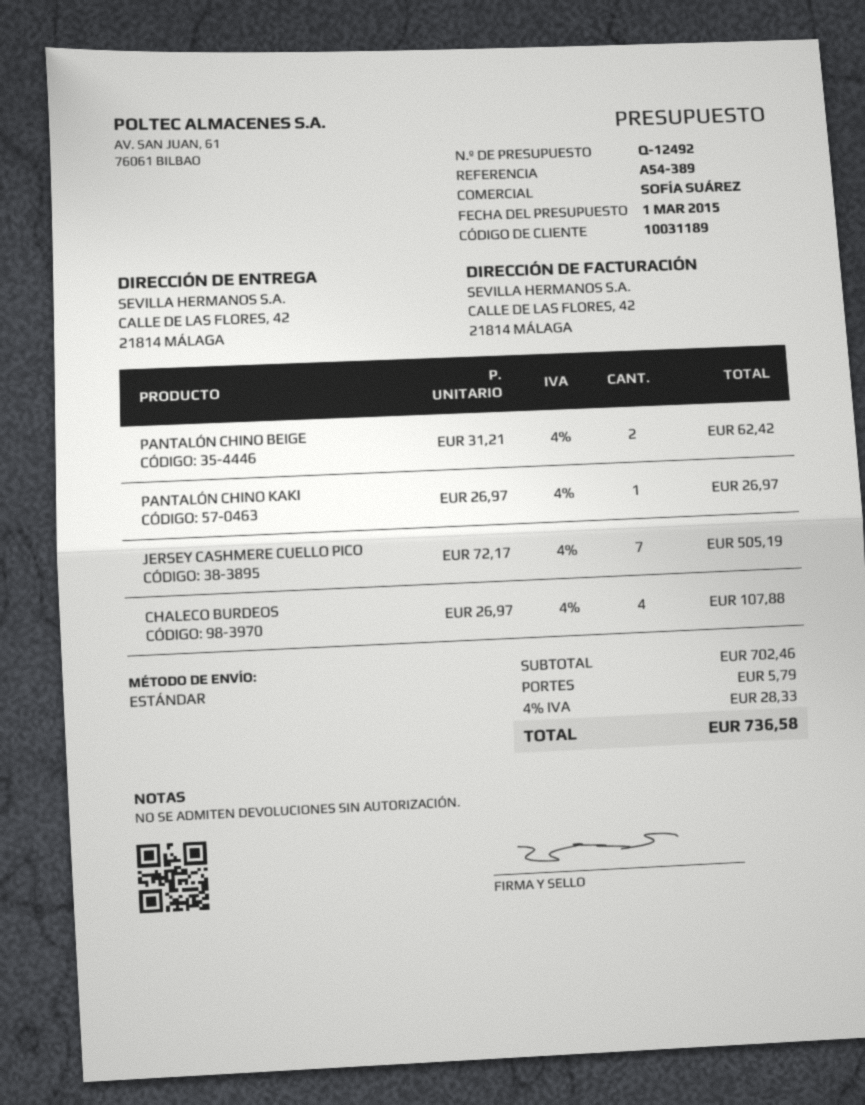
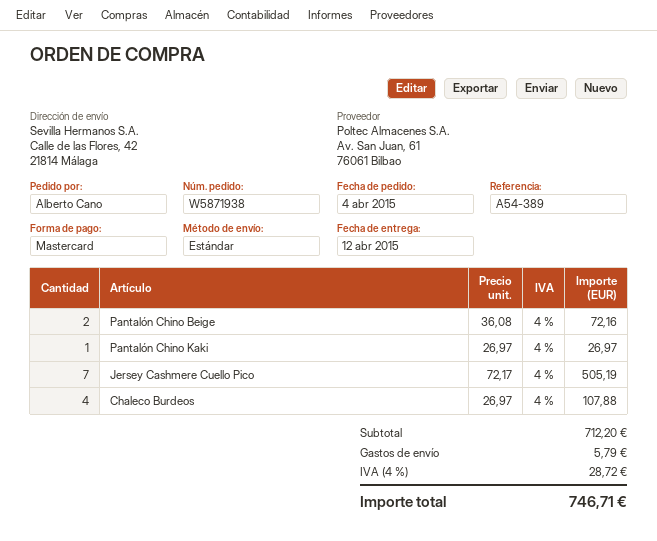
PANTALÓN CHINO BEIGE: 2 x 31.21 = 62.42 -> 2 x 36.08 = 72.16
subtotal: 702.46 -> 712.20
tax: 4% = 28.33 -> 4% = 28.72
total: 736.58 -> 746.71

